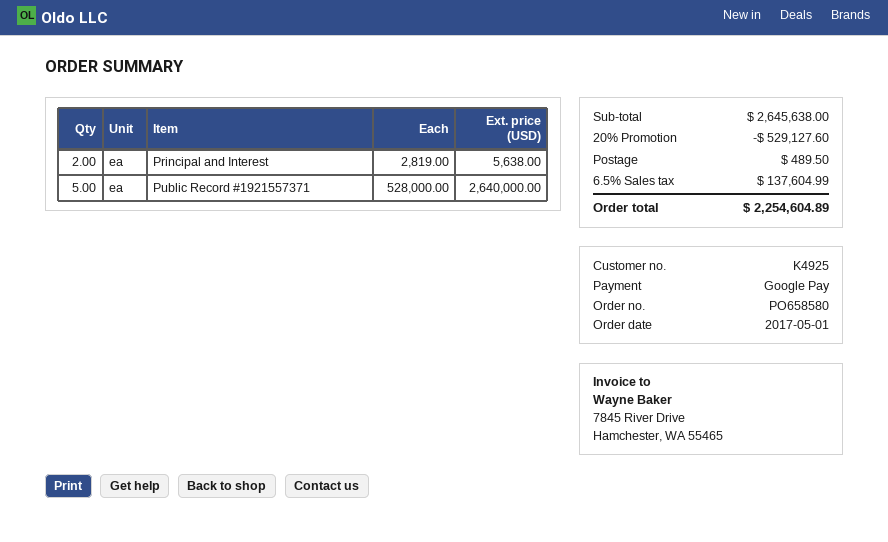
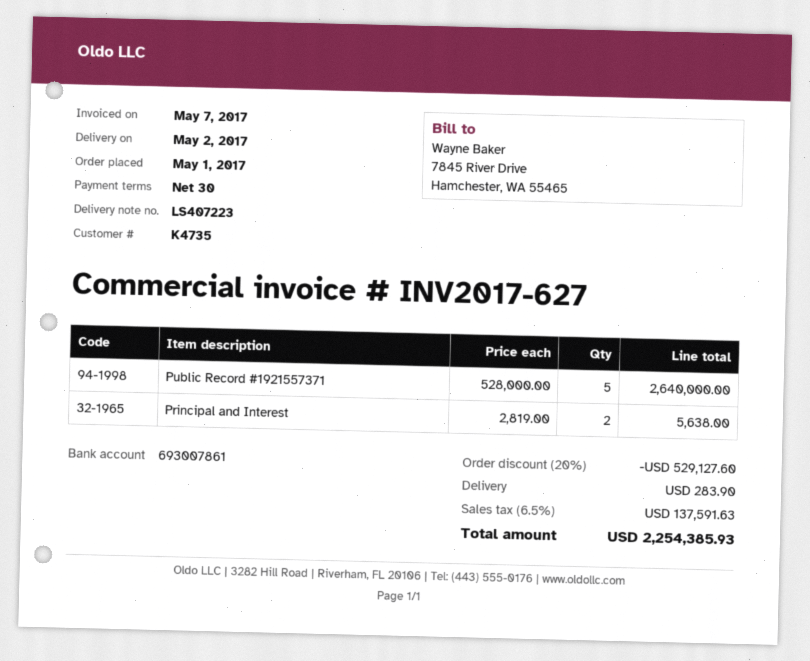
customer number: K4925 -> K4735
shipping: 489.50 -> 283.90
tax: 6.5% = 137604.99 -> 6.5% = 137591.63
total: 2254604.89 -> 2254385.93

